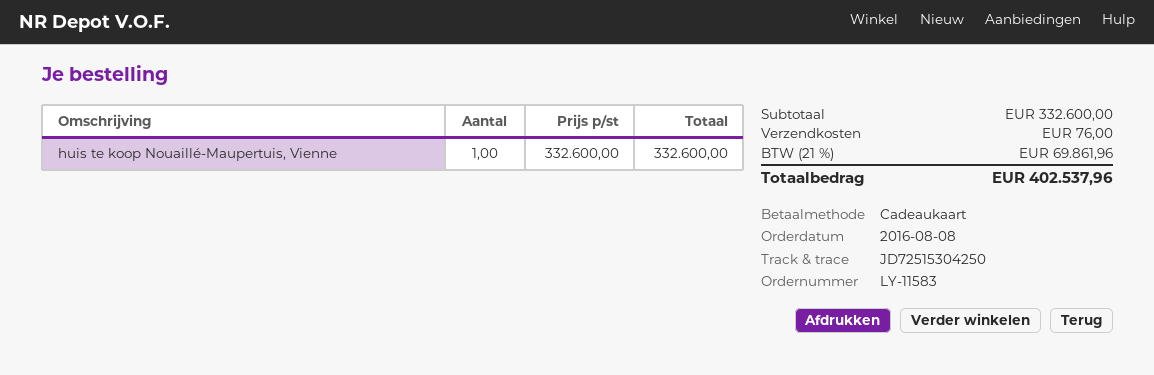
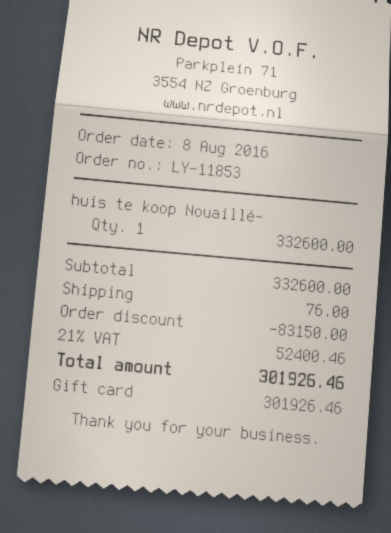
order number: LY-11583 -> LY-11853
discount: none -> 83150.00
tax: 21% = 69861.96 -> 21% = 52400.46
total: 402537.96 -> 301926.46

